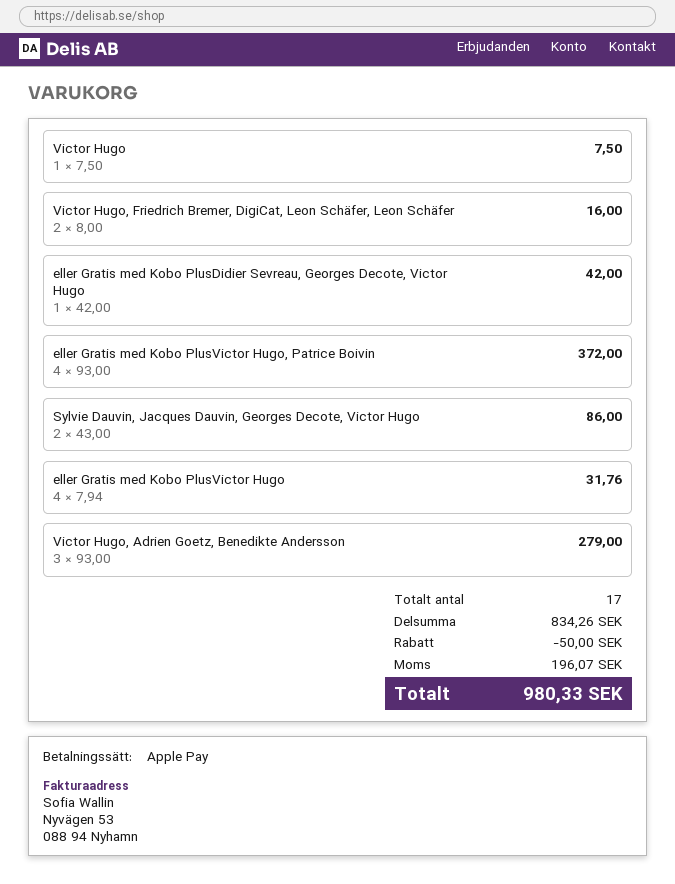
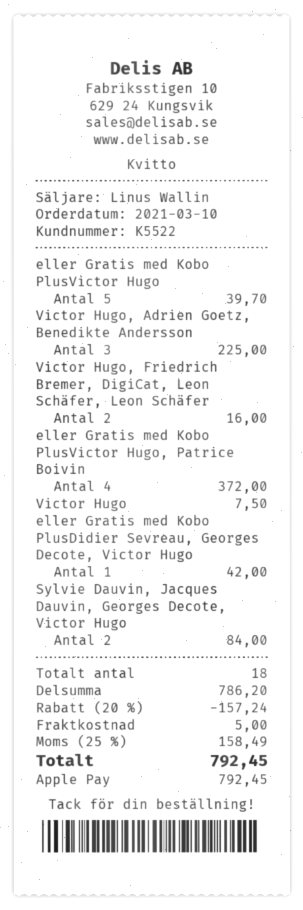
Sylvie Dauvin, Jacques Dauvin, Georges Decote, Victor Hugo: 2 for 86.00 -> 2 for 84.00
eller Gratis med Kobo PlusVictor Hugo: 4 for 31.76 -> 5 for 39.70
Victor Hugo, Adrien Goetz, Benedikte Andersson: 3 for 279.00 -> 3 for 225.00
total quantity: 17 -> 18
subtotal: 834.26 -> 786.20
discount: 50.00 -> 157.24
shipping: none -> 5.00
tax: 196.07 -> 158.49
total: 980.33 -> 792.45

